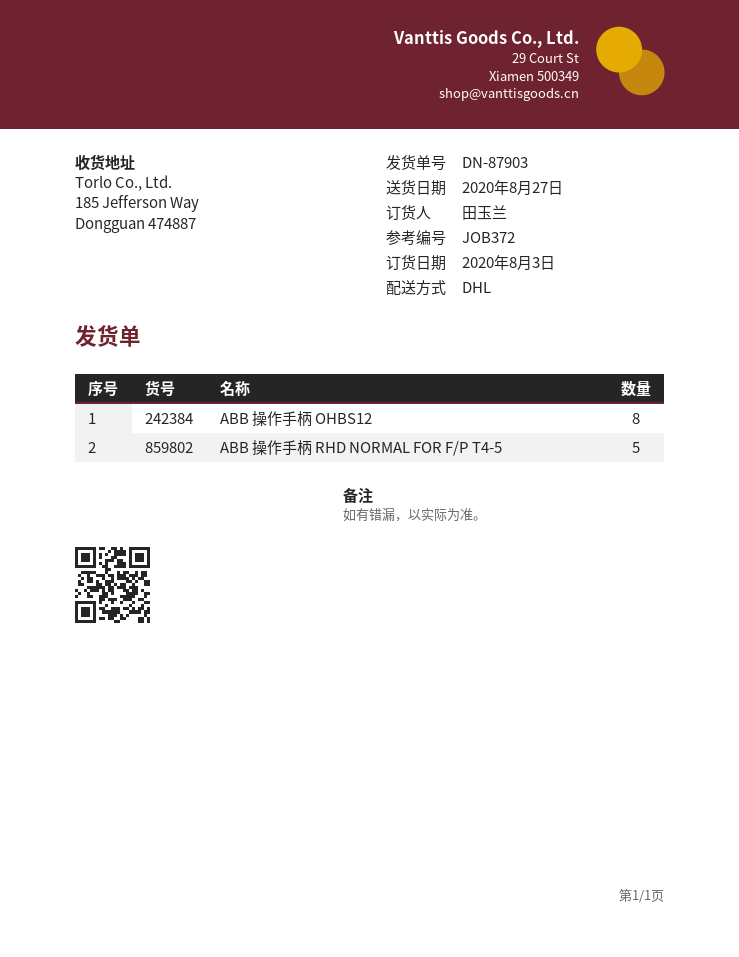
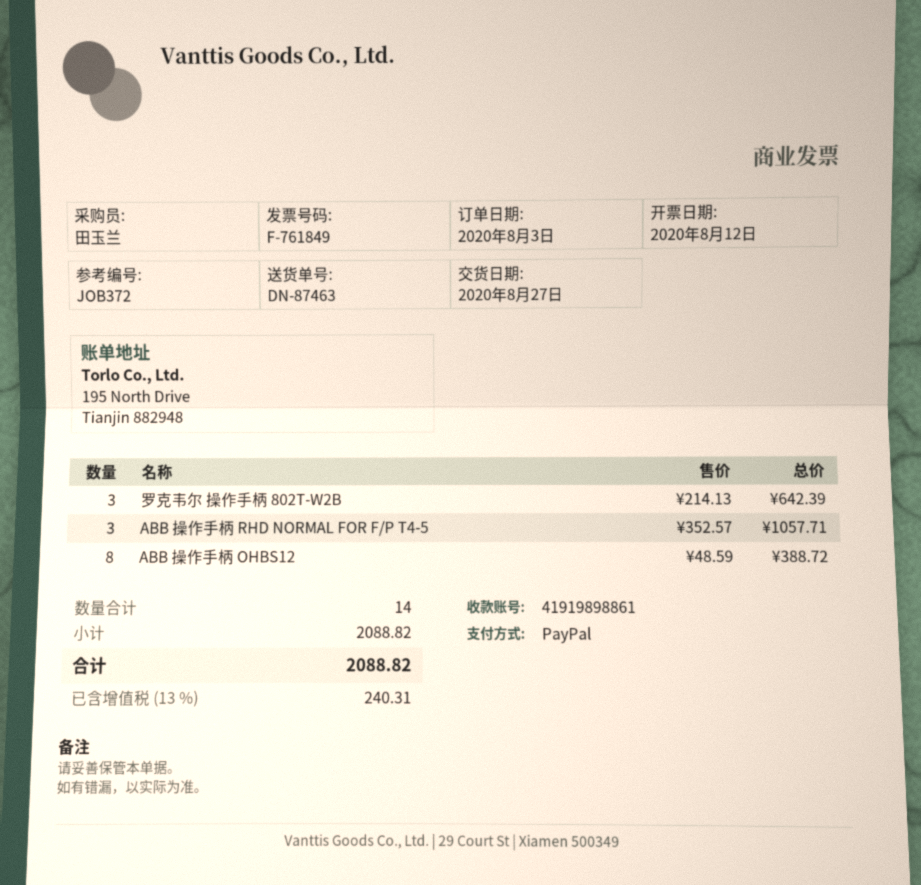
delivery note number: DN-87903 -> DN-87463
ABB 操作手柄 RHD NORMAL FOR F/P T4-5: 5 -> 3
罗克韦尔 操作手柄 802T-W2B: none -> 3

